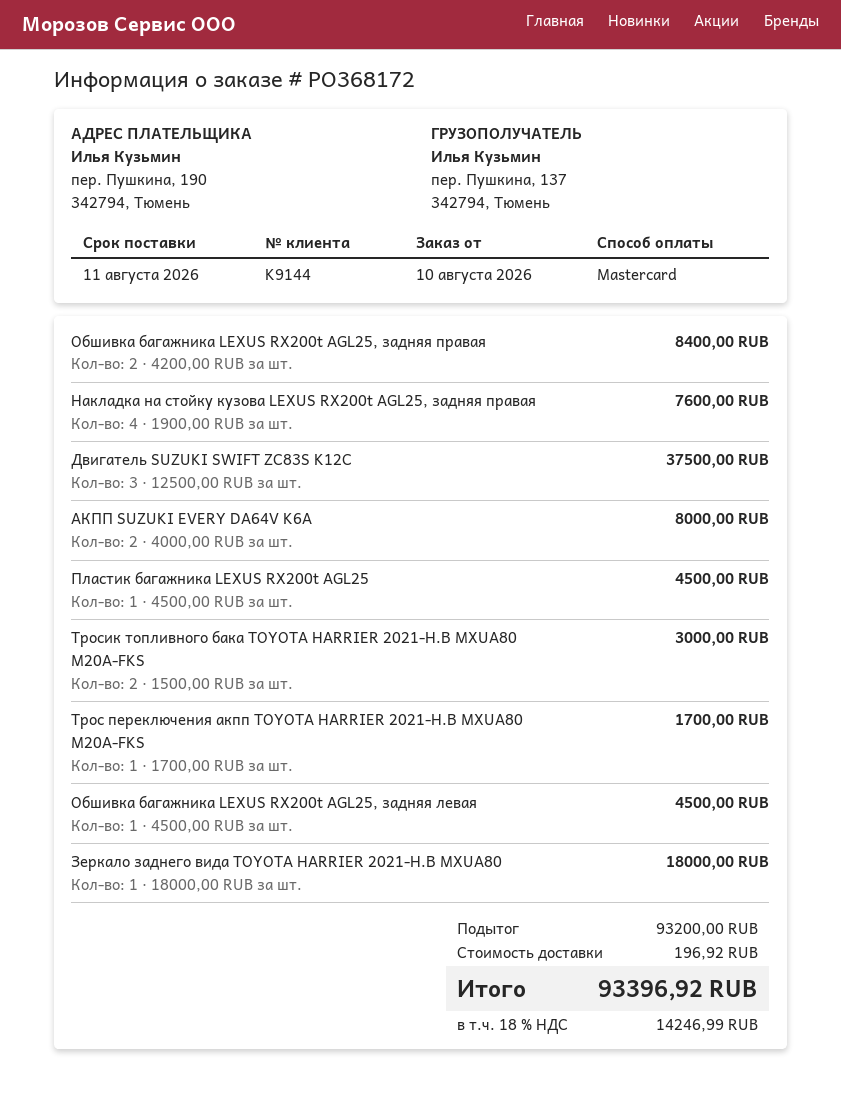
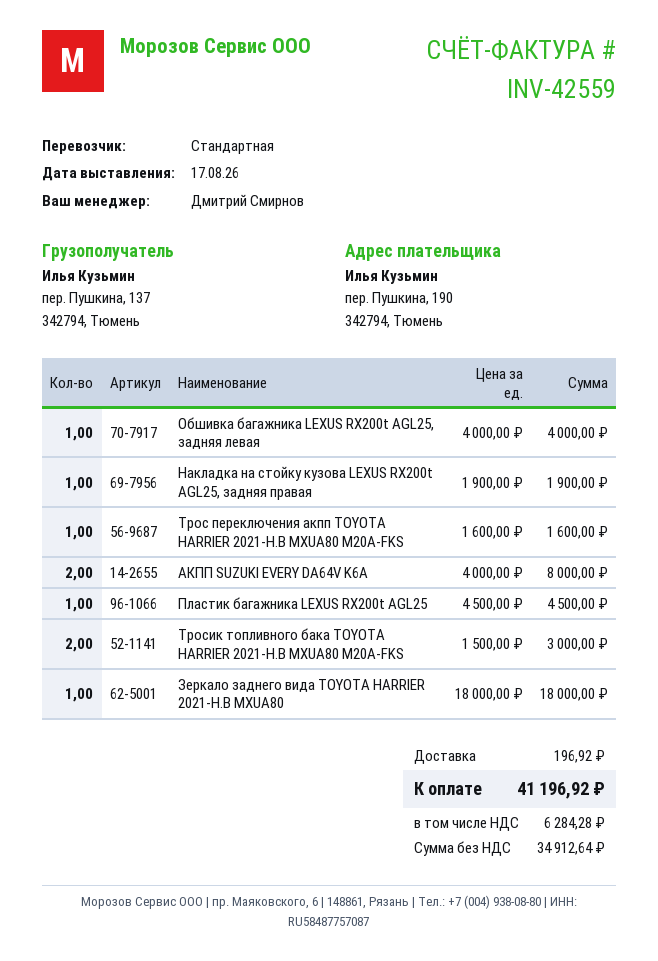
Обшивка багажника LEXUS RX200t AGL25, задняя правая: 2 x 4200.00 = 8400.00 -> none
Накладка на стойку кузова LEXUS RX200t AGL25, задняя правая: 4 x 1900.00 = 7600.00 -> 1 x 1900.00 = 1900.00
Двигатель SUZUKI SWIFT ZC83S K12C: 3 x 12500.00 = 37500.00 -> none
Трос переключения акпп TOYOTA HARRIER 2021-Н.В MXUA80 M20A-FKS: 1 x 1700.00 = 1700.00 -> 1 x 1600.00 = 1600.00
Обшивка багажника LEXUS RX200t AGL25, задняя левая: 1 x 4500.00 = 4500.00 -> 1 x 4000.00 = 4000.00
tax: 14246.99 -> 6284.28
total: 93396.92 -> 41196.92

